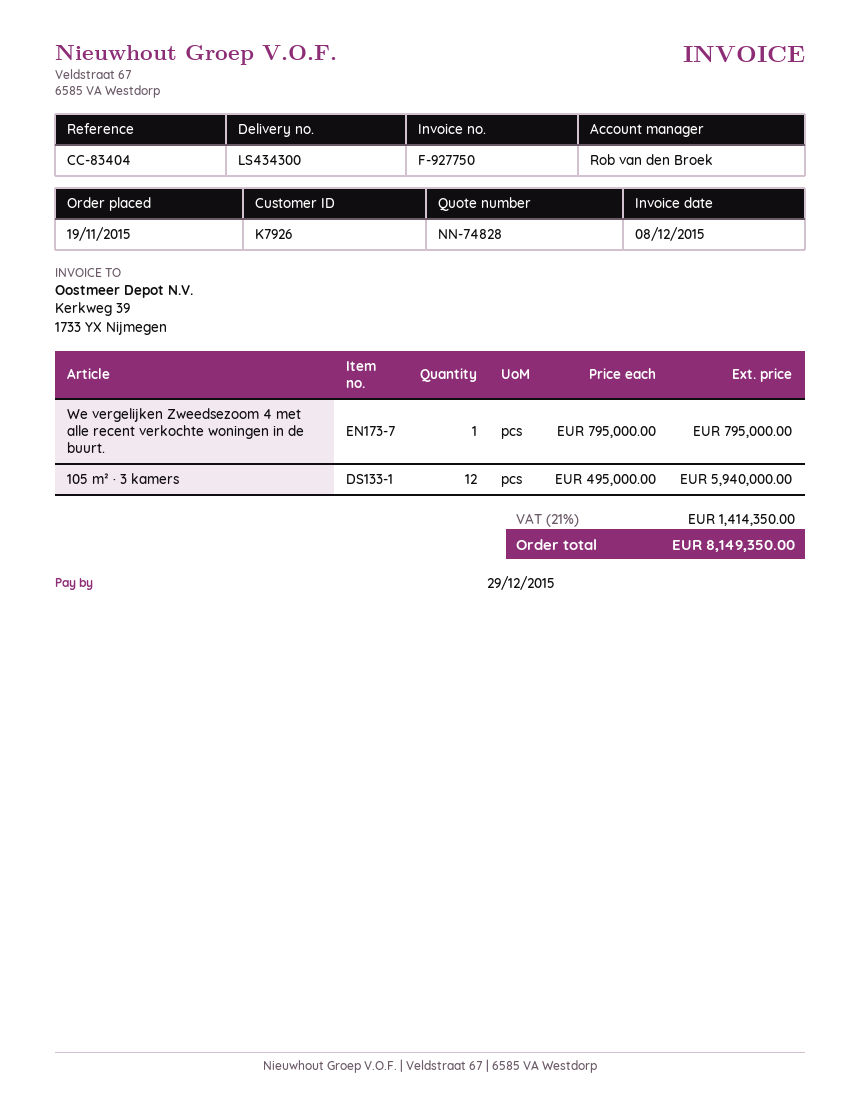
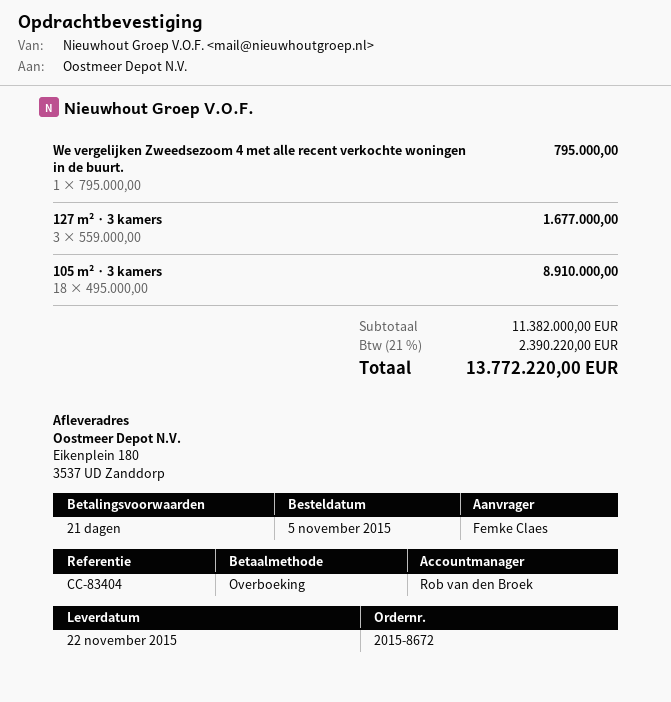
order date: 2015-11-19 -> 2015-11-05
105 m² · 3 kamers: 12 x 495000.00 = 5940000.00 -> 18 x 495000.00 = 8910000.00
127 m² · 3 kamers: none -> 3 x 559000.00 = 1677000.00
tax: 21% = 1414350.00 -> 21% = 2390220.00
total: 8149350.00 -> 13772220.00

